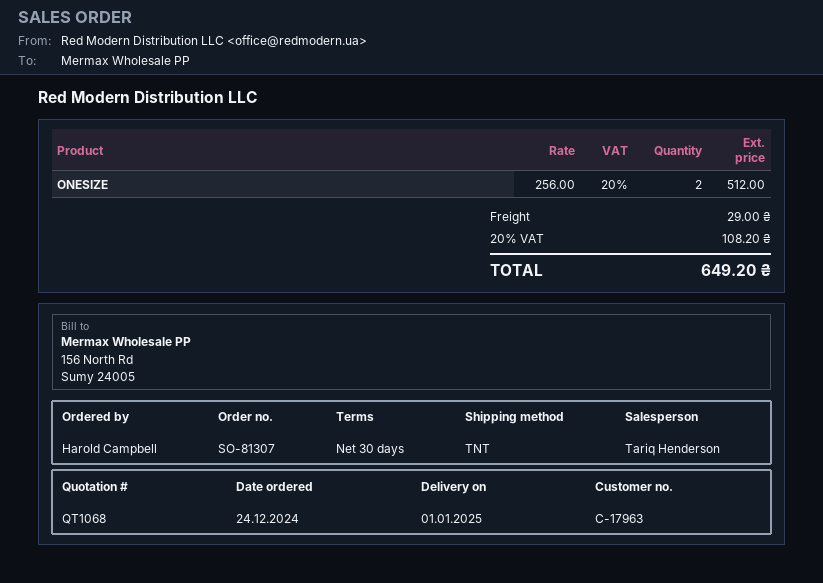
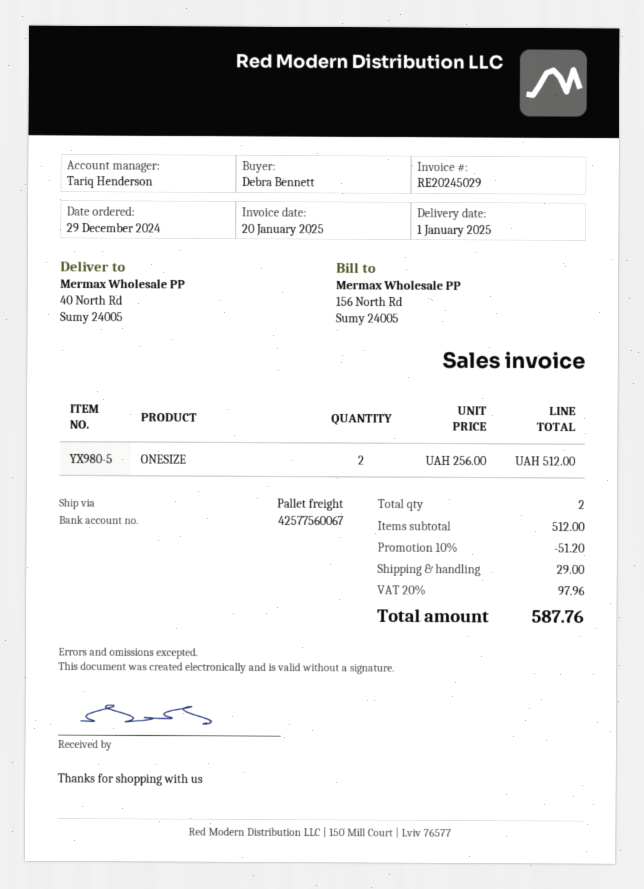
order date: 2024-12-24 -> 2024-12-29
ordered by: Harold Campbell -> Debra Bennett
shipping method: TNT -> pallet freight
discount: none -> 10% = 51.20
tax: 20% = 108.20 -> 20% = 97.96
total: 649.20 -> 587.76

